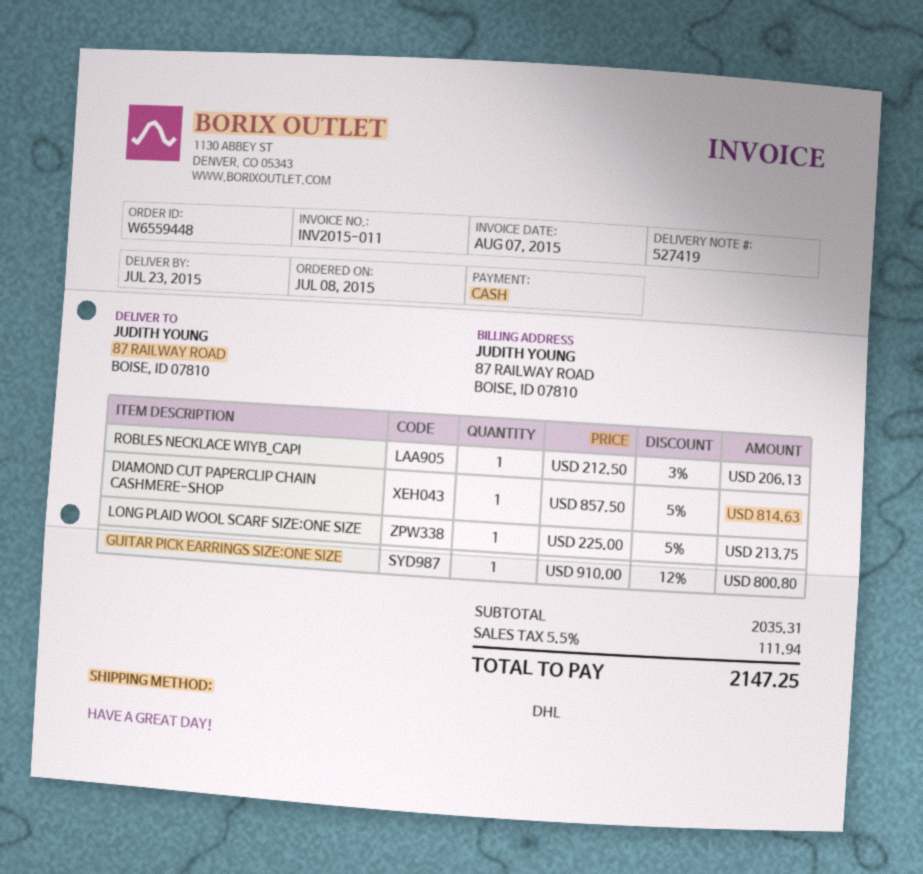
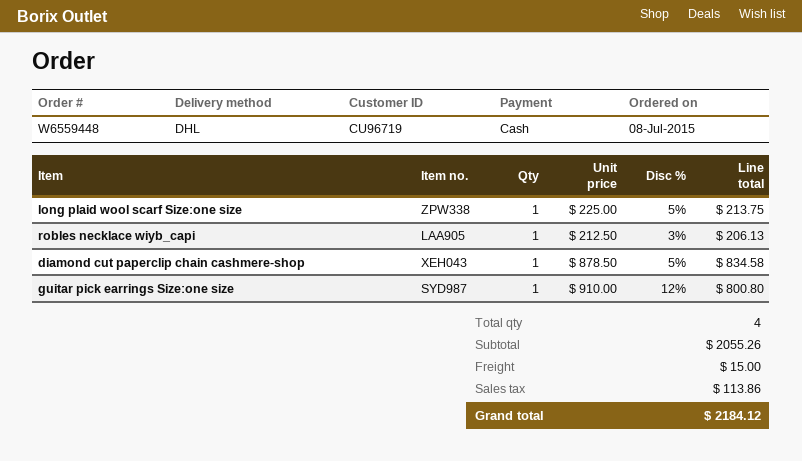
DIAMOND CUT PAPERCLIP CHAIN CASHMERE-SHOP: 1 x 857.50 - 5% = 814.63 -> 1 x 878.50 - 5% = 834.58
subtotal: 2035.31 -> 2055.26
shipping: none -> 15.00
tax: 111.94 -> 113.86
total: 2147.25 -> 2184.12

